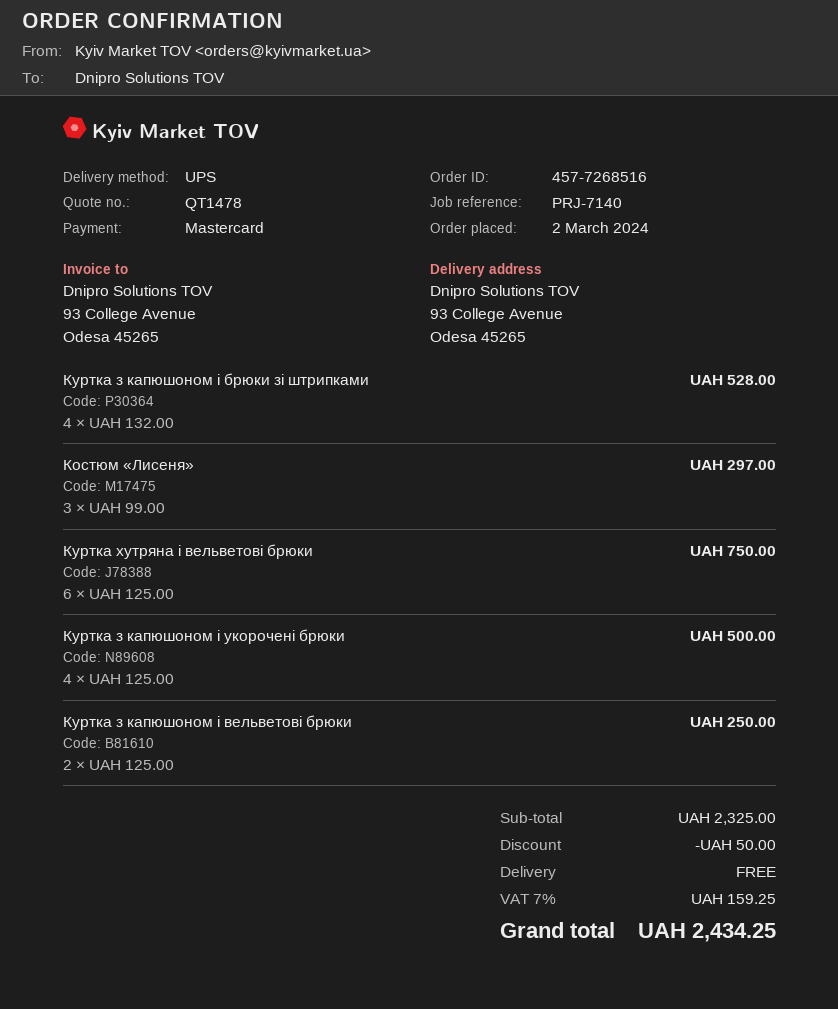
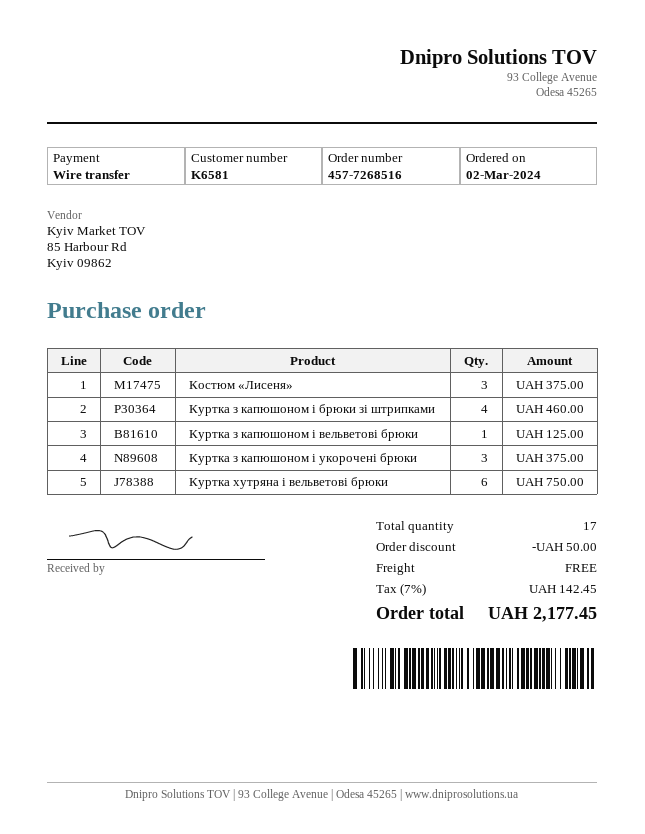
payment method: Mastercard -> bank transfer
Куртка з капюшоном і брюки зі штрипками: 4 for 528.00 -> 4 for 460.00
Костюм «Лисеня»: 3 for 297.00 -> 3 for 375.00
Куртка з капюшоном і укорочені брюки: 4 for 500.00 -> 3 for 375.00
Куртка з капюшоном і вельветові брюки: 2 for 250.00 -> 1 for 125.00
tax: 7% = 159.25 -> 7% = 142.45
total: 2434.25 -> 2177.45

